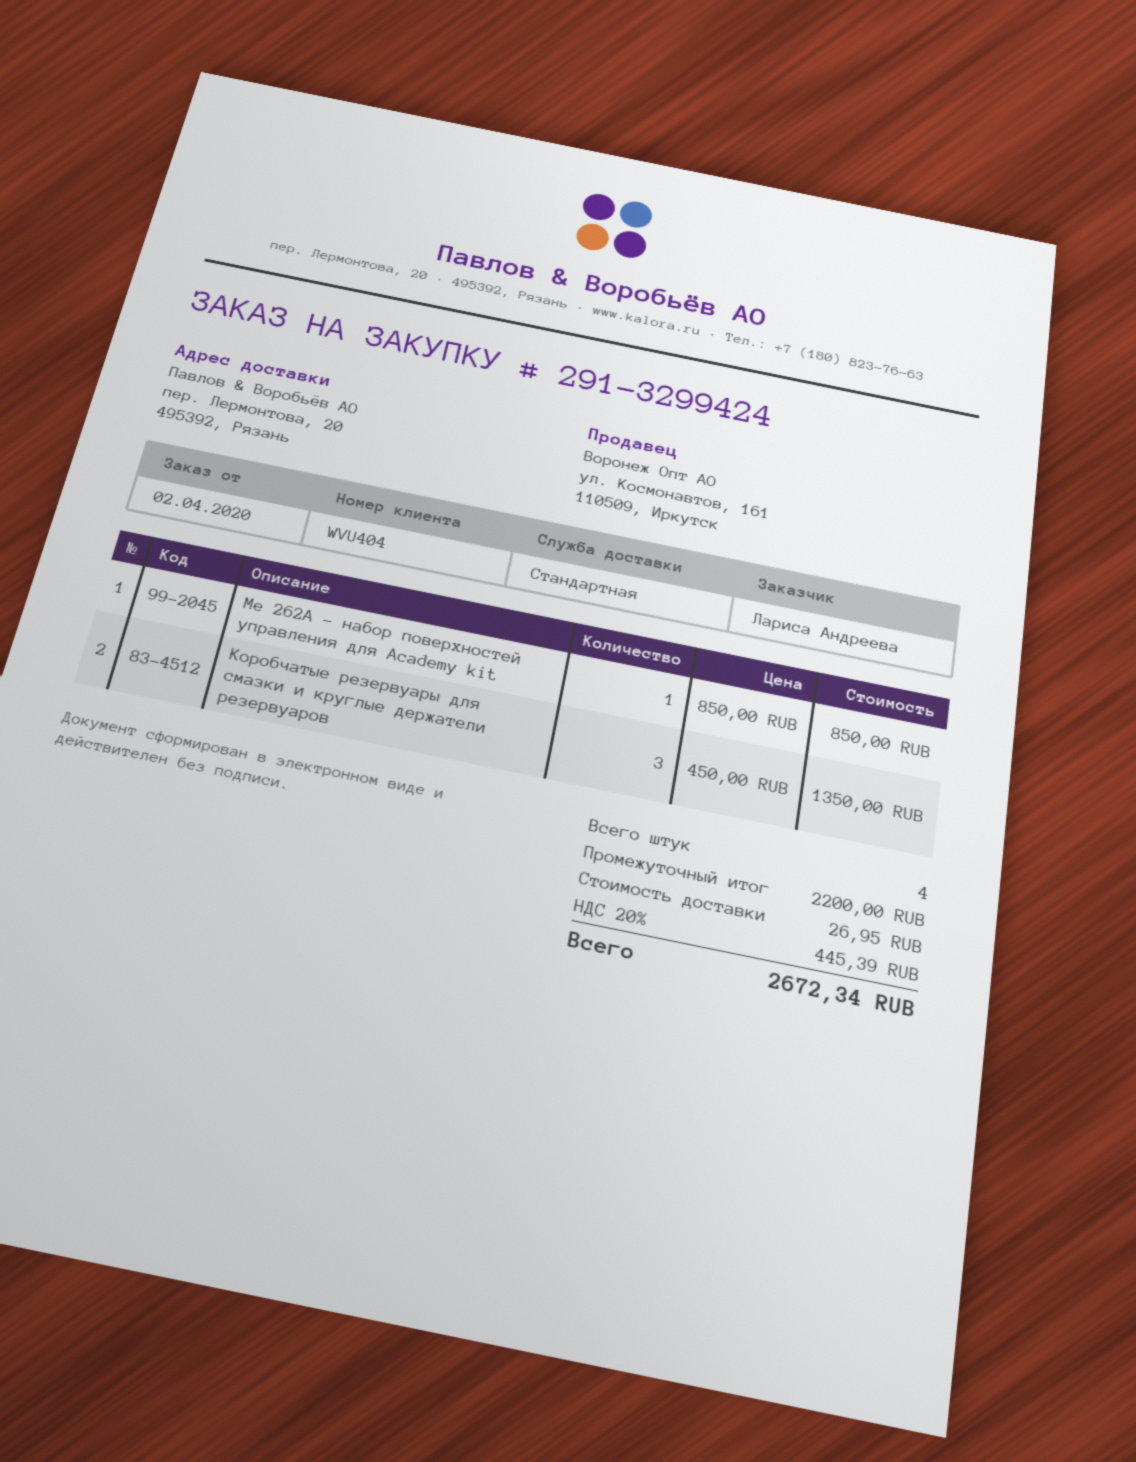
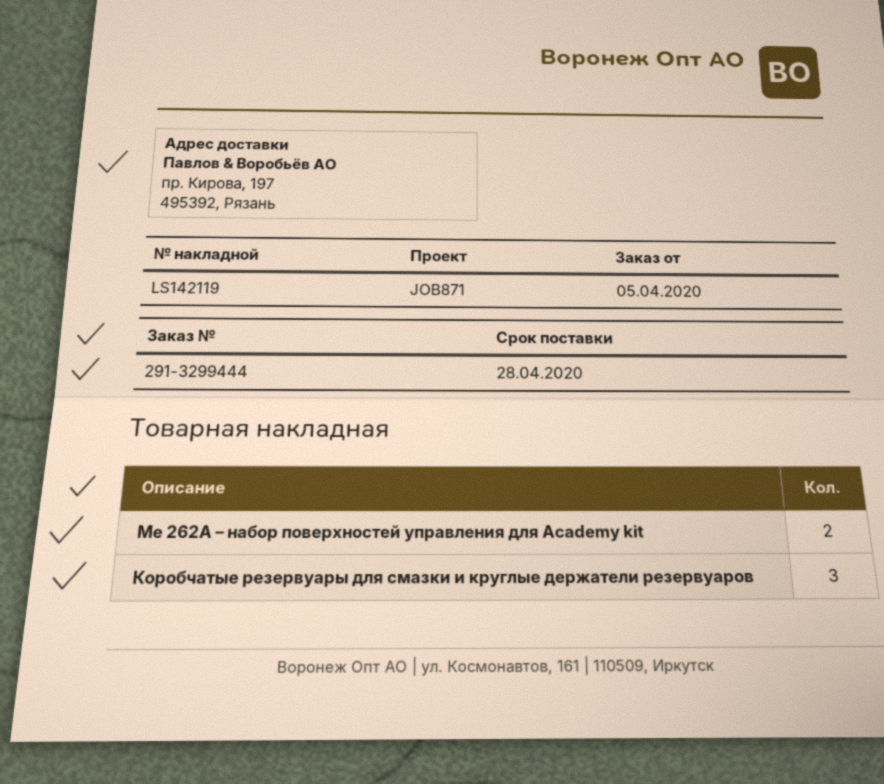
order number: 291-3299424 -> 291-3299444
order date: 2020-04-02 -> 2020-04-05
ship to: пер. Лермонтова, 20, 495392, Рязань -> пр. Кирова, 197, 495392, Рязань
Me 262A – набор поверхностей управления для Academy kit: 1 -> 2

